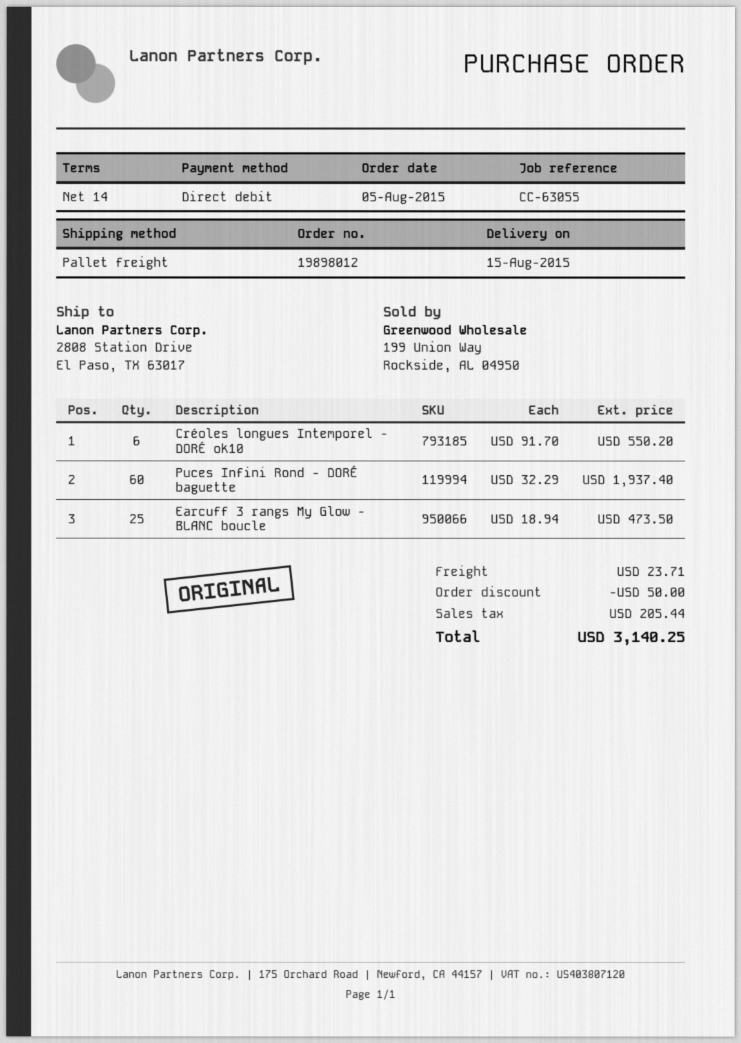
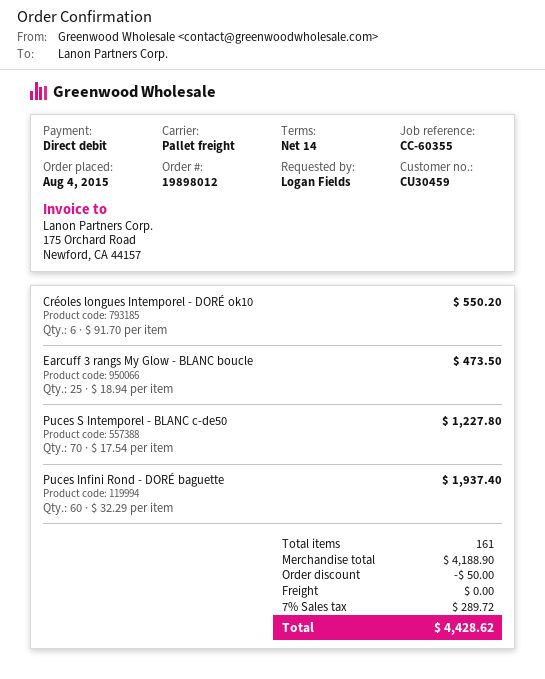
order date: 2015-08-05 -> 2015-08-04
reference: CC-63055 -> CC-60355
Puces S Intemporel - BLANC c-de50: none -> 70 x 17.54 = 1227.80
shipping: 23.71 -> 0.00
tax: 205.44 -> 289.72
total: 3140.25 -> 4428.62

